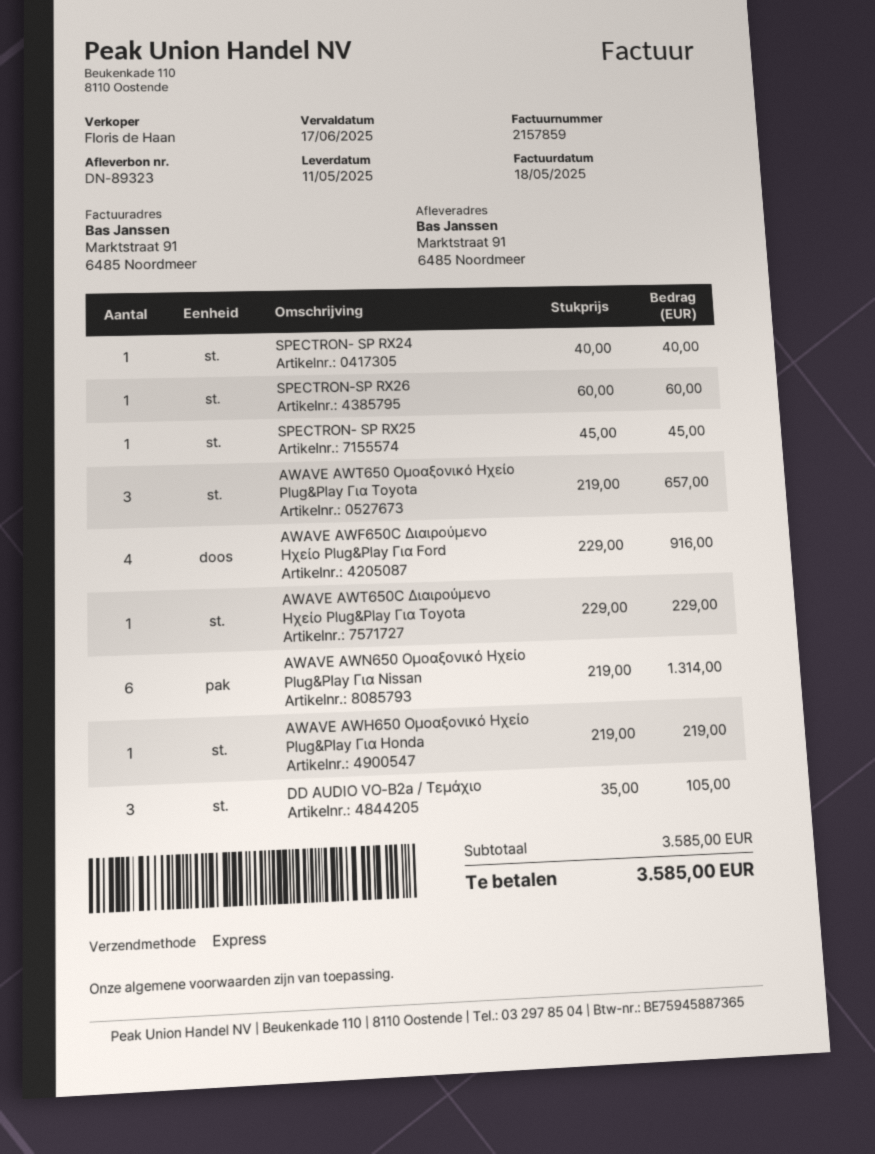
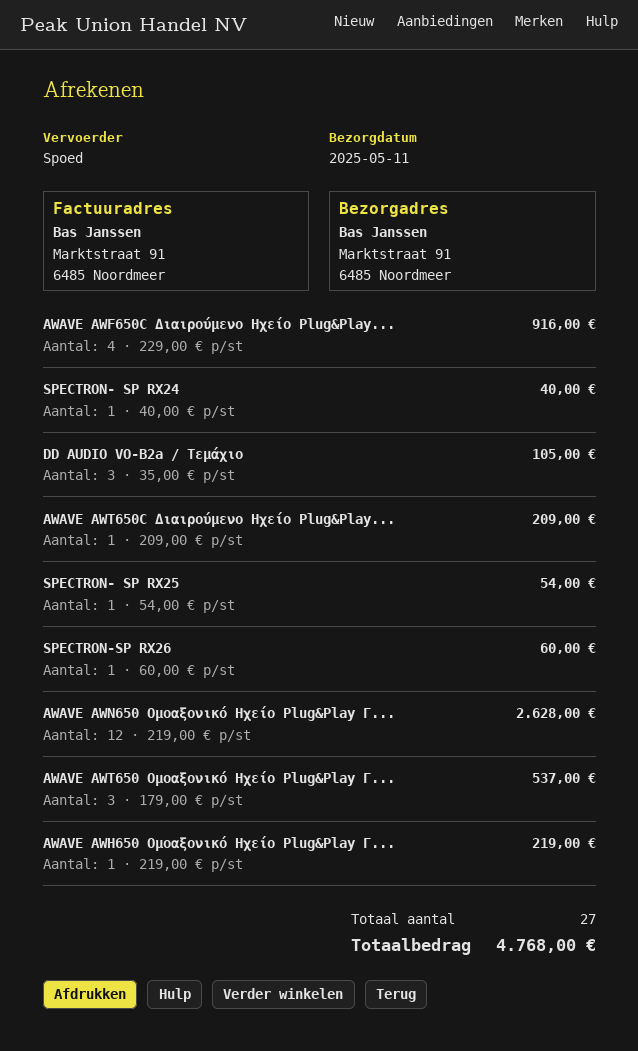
SPECTRON- SP RX25: 1 x 45.00 = 45.00 -> 1 x 54.00 = 54.00
AWAVE AWT650 Ομοαξονικό Ηχείο Plug&Play Για Toyota: 3 x 219.00 = 657.00 -> 3 x 179.00 = 537.00
AWAVE AWT650C Διαιρούμενο Ηχείο Plug&Play Για Toyota: 1 x 229.00 = 229.00 -> 1 x 209.00 = 209.00
AWAVE AWN650 Ομοαξονικό Ηχείο Plug&Play Για Nissan: 6 x 219.00 = 1314.00 -> 12 x 219.00 = 2628.00
total: 3585.00 -> 4768.00

